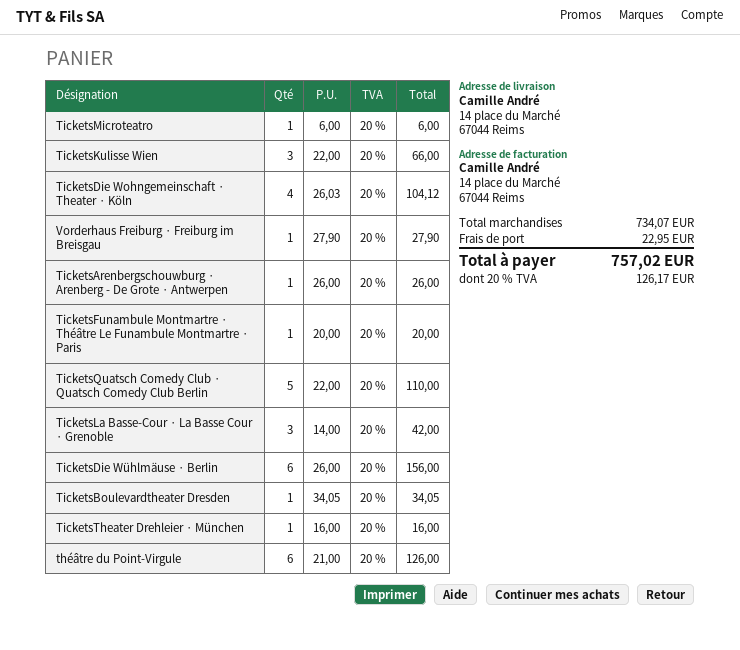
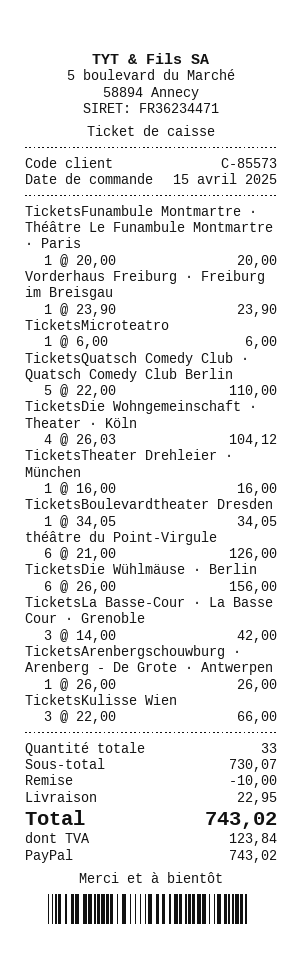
Vorderhaus Freiburg · Freiburg im Breisgau: 1 x 27.90 = 27.90 -> 1 x 23.90 = 23.90
subtotal: 734.07 -> 730.07
discount: none -> 10.00
tax: 126.17 -> 123.84
total: 757.02 -> 743.02

